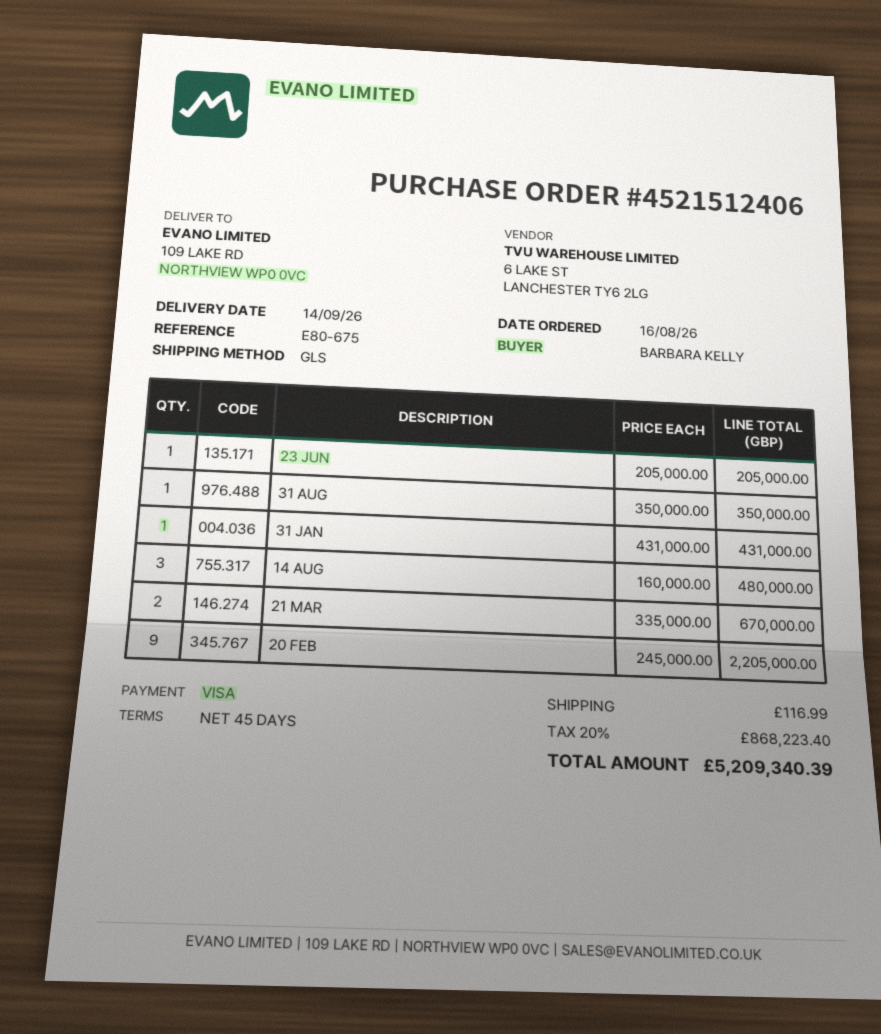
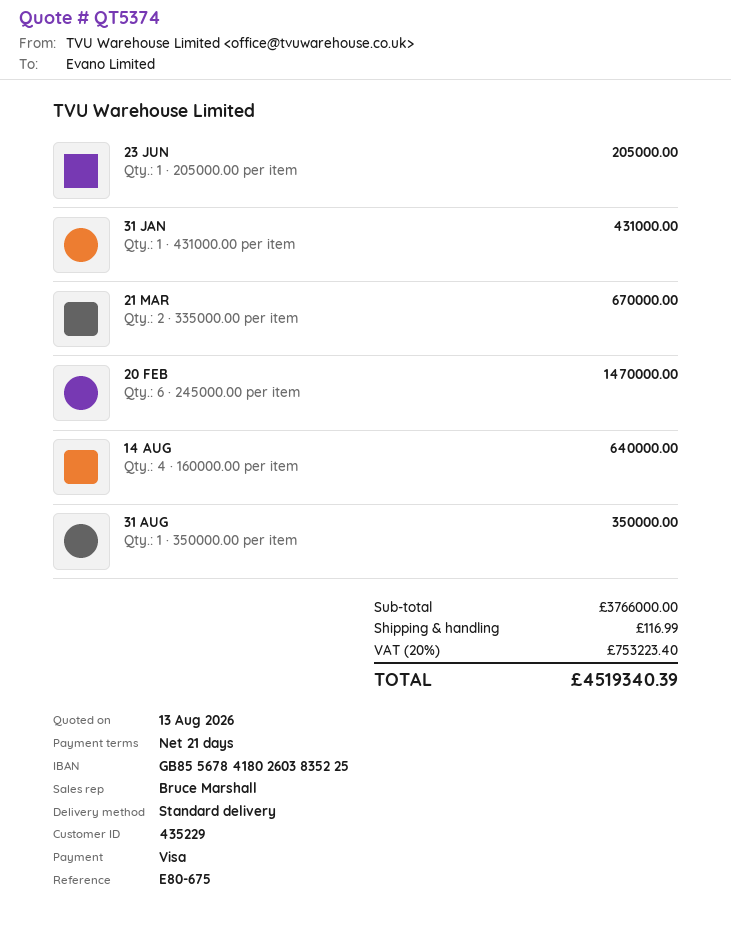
payment terms: 45 days -> 21 days
shipping method: GLS -> standard
14 AUG: 3 x 160000.00 = 480000.00 -> 4 x 160000.00 = 640000.00
20 FEB: 9 x 245000.00 = 2205000.00 -> 6 x 245000.00 = 1470000.00
tax: 20% = 868223.40 -> 20% = 753223.40
total: 5209340.39 -> 4519340.39

